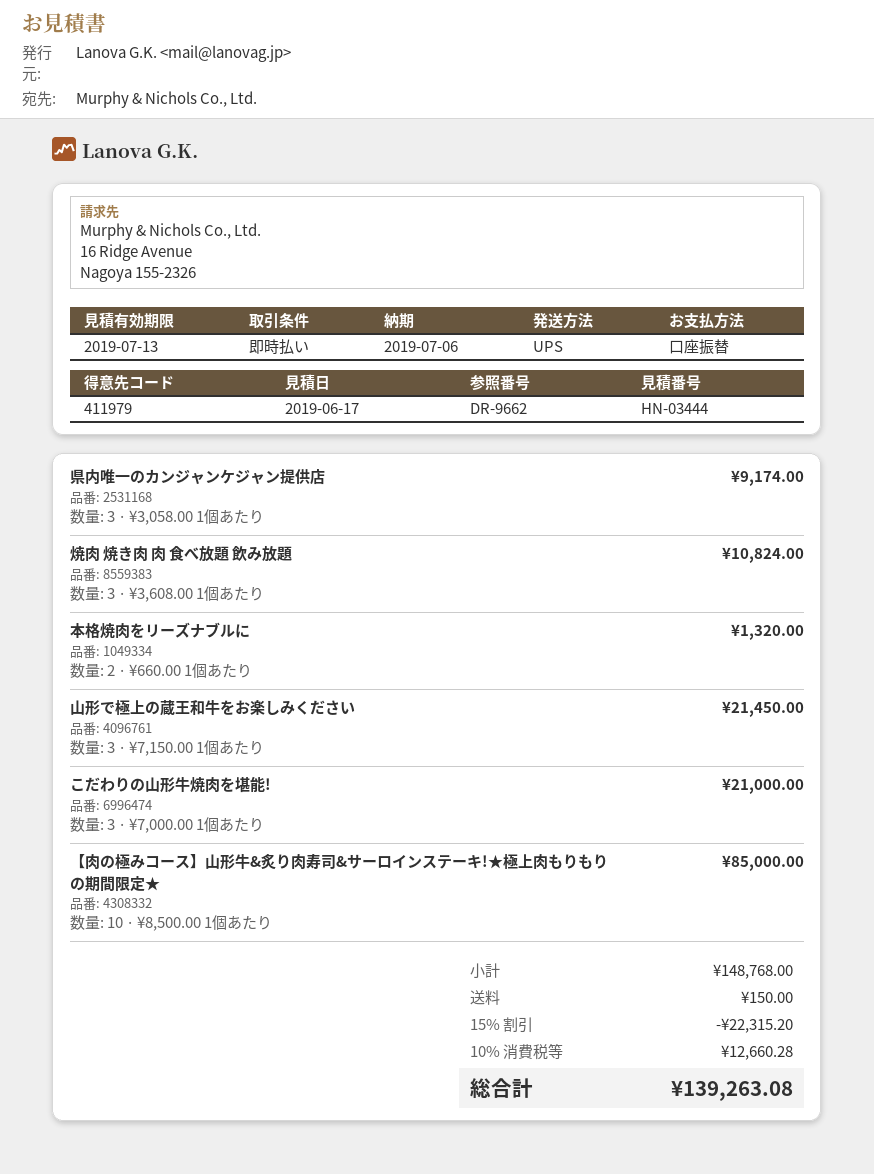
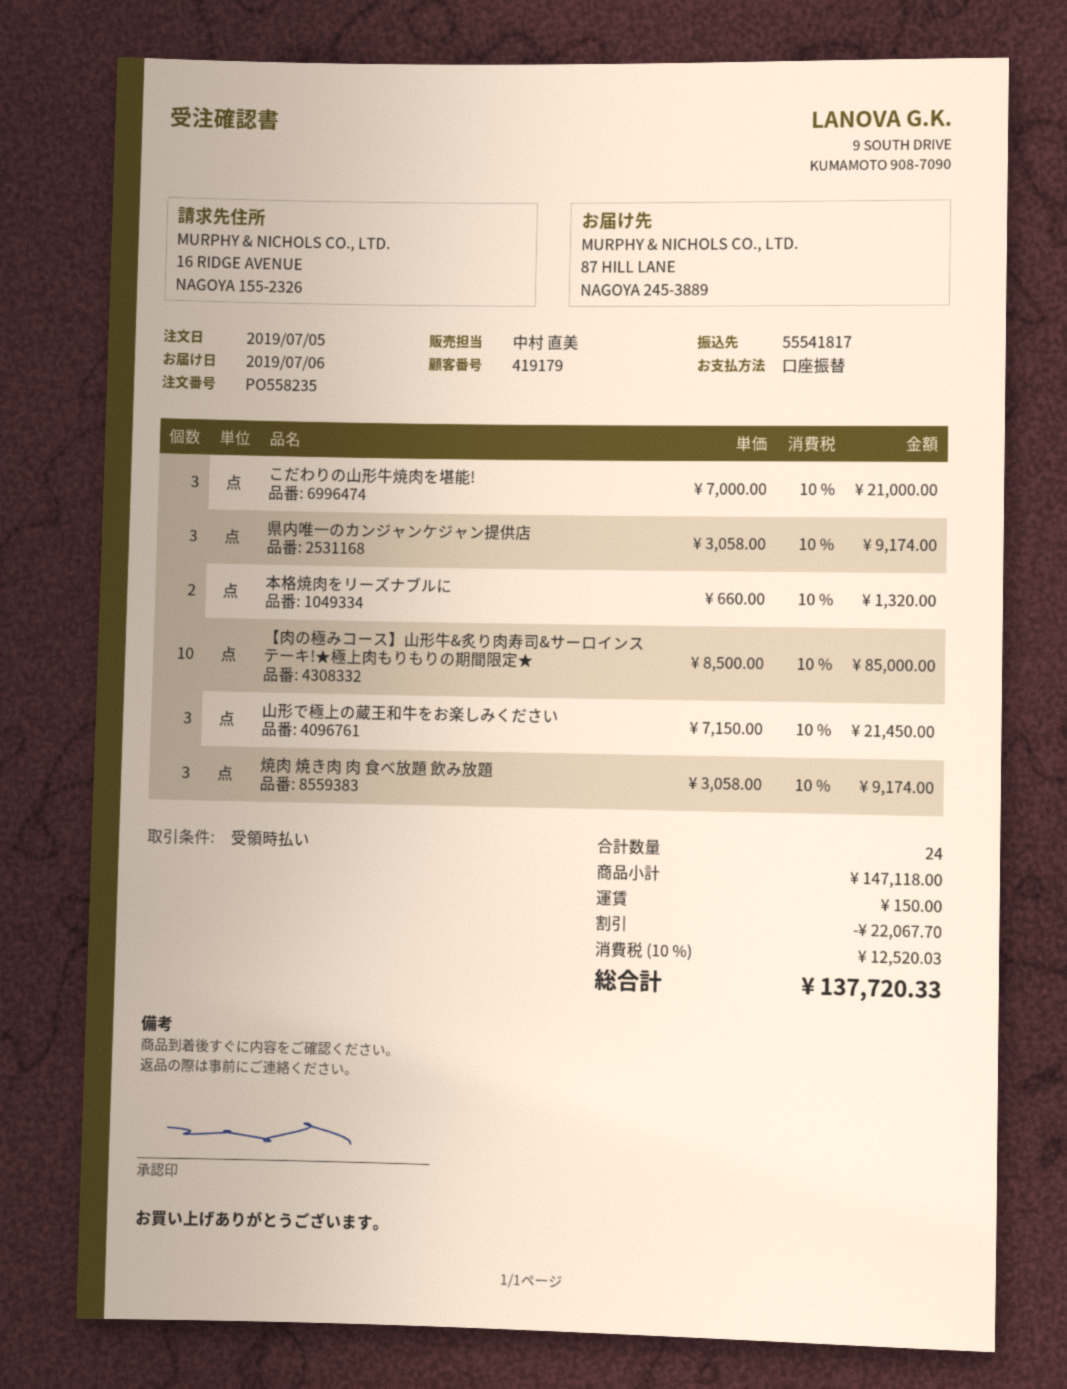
customer number: 411979 -> 419179
焼肉 焼き肉 肉 食べ放題 飲み放題: 3 x 3608.00 = 10824.00 -> 3 x 3058.00 = 9174.00
subtotal: 148768.00 -> 147118.00
discount: 22315.20 -> 22067.70
tax: 10% = 12660.28 -> 10% = 12520.03
total: 139263.08 -> 137720.33

